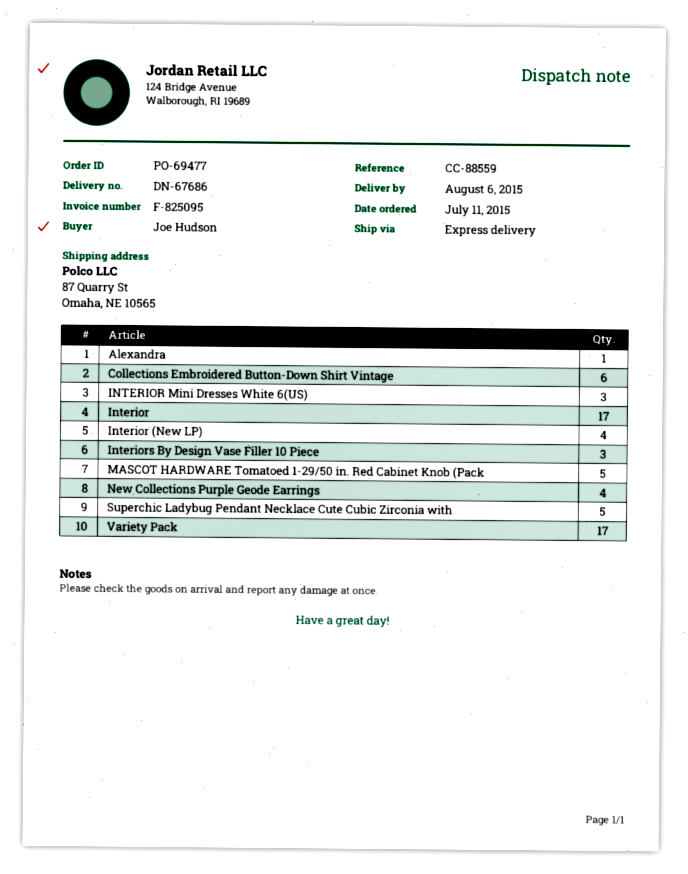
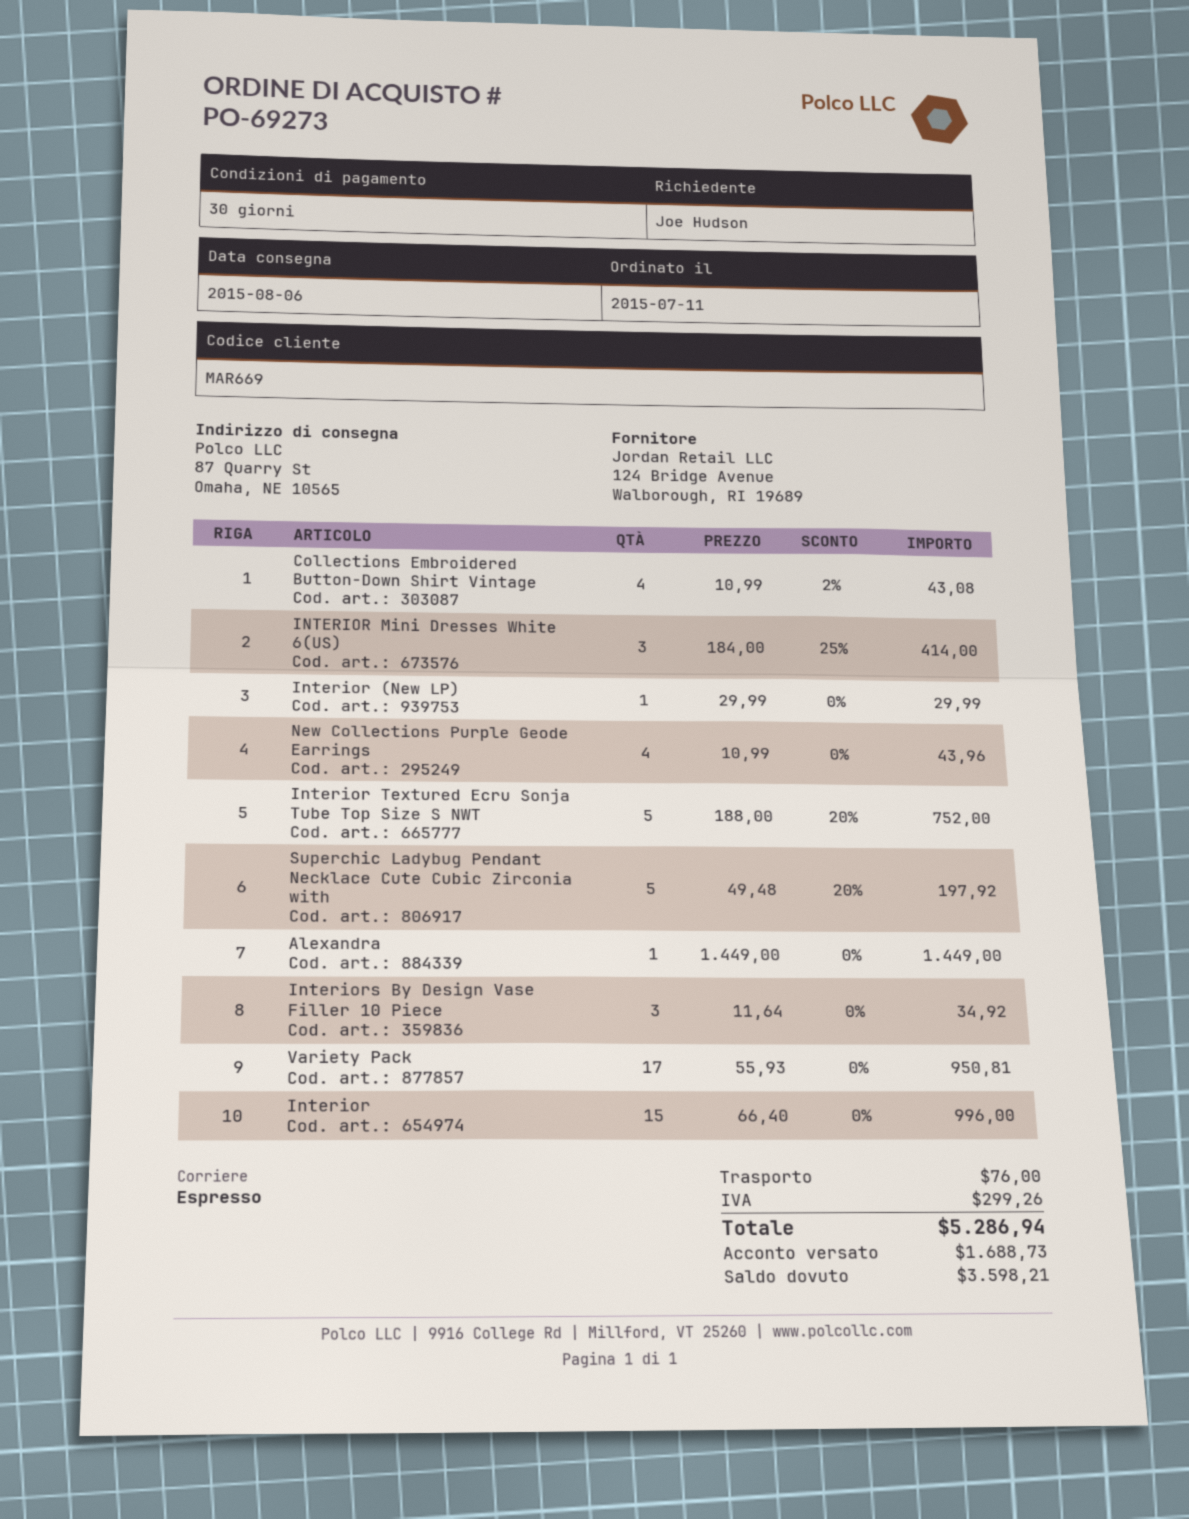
order number: PO-69477 -> PO-69273
Collections Embroidered Button-Down Shirt Vintage: 6 -> 4
Interior: 17 -> 15
Interior (New LP): 4 -> 1
MASCOT HARDWARE Tomatoed 1-29/50 in. Red Cabinet Knob (Pack: 5 -> none
Interior Textured Ecru Sonja Tube Top Size S NWT: none -> 5

